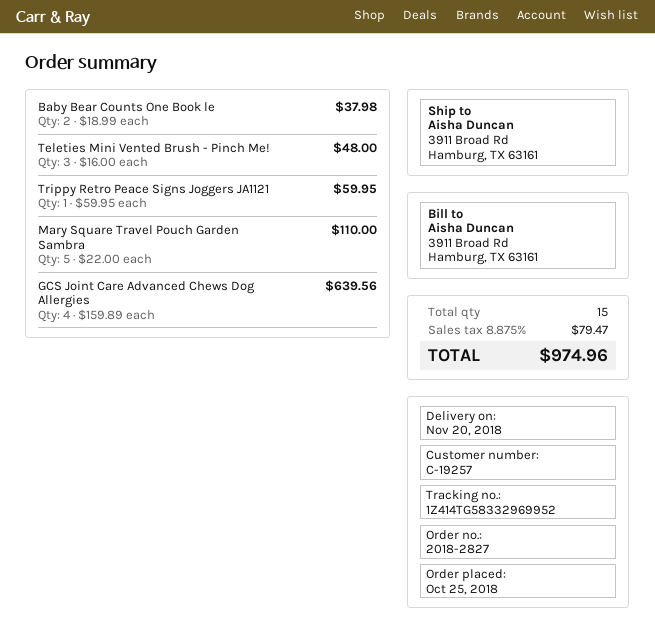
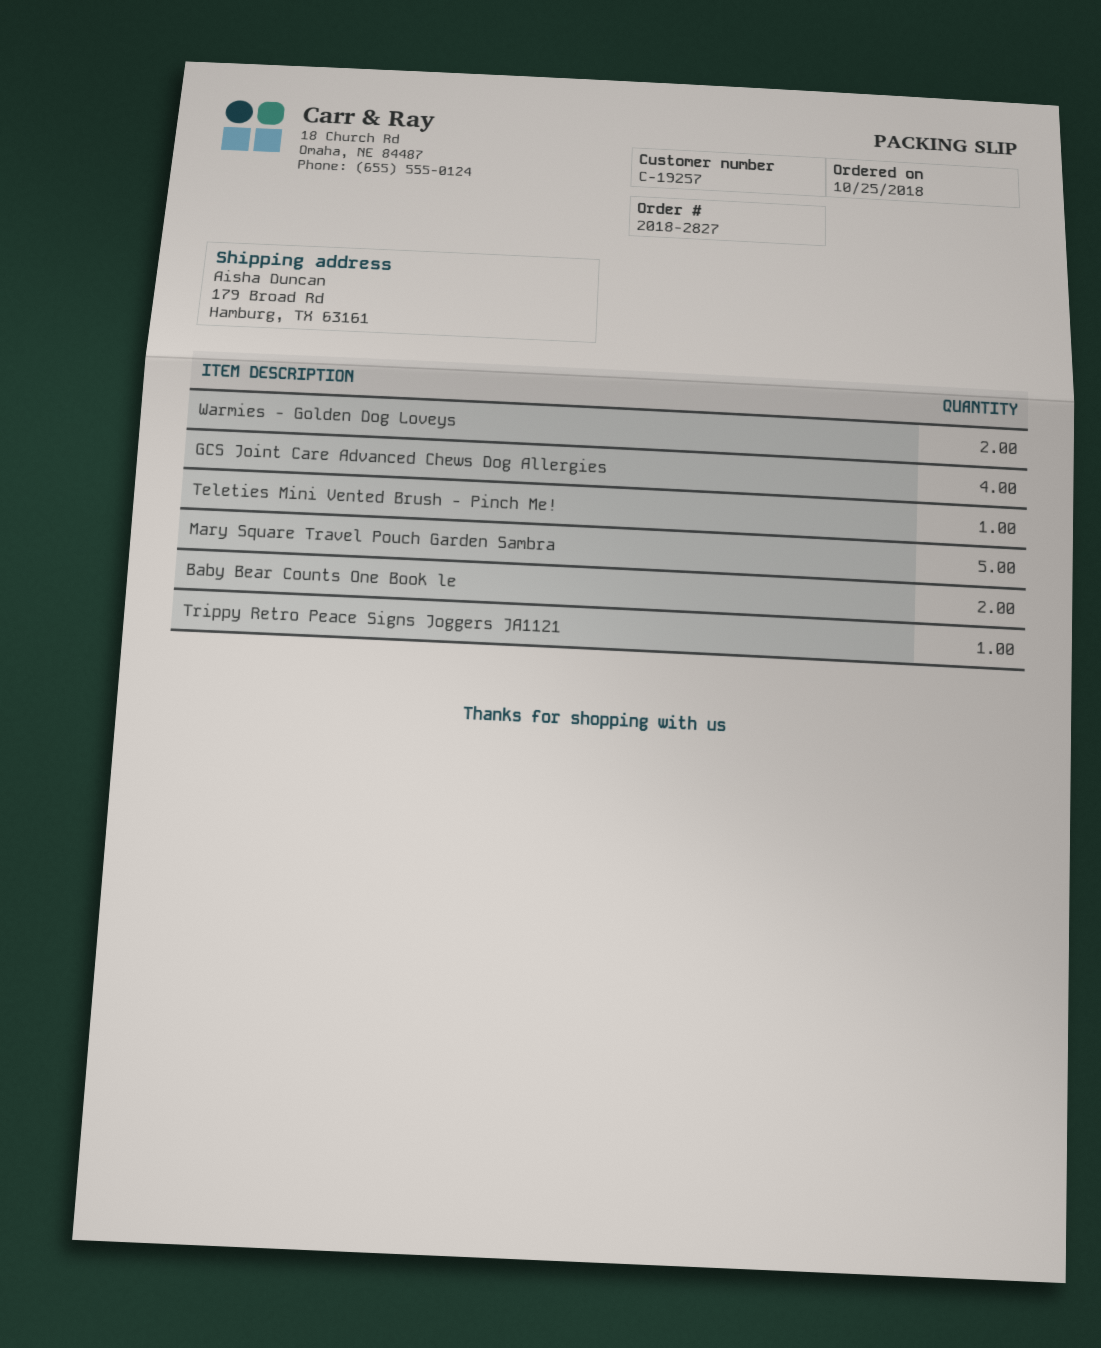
ship to: 3911 Broad Rd, Hamburg, TX 63161 -> 179 Broad Rd, Hamburg, TX 63161
Teleties Mini Vented Brush - Pinch Me!: 3 -> 1
Warmies - Golden Dog Loveys: none -> 2

